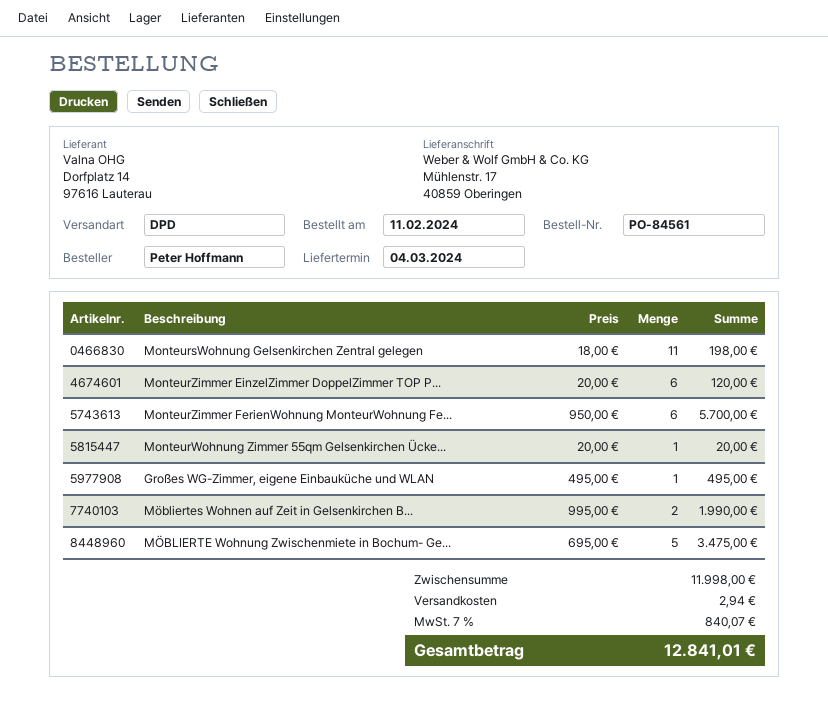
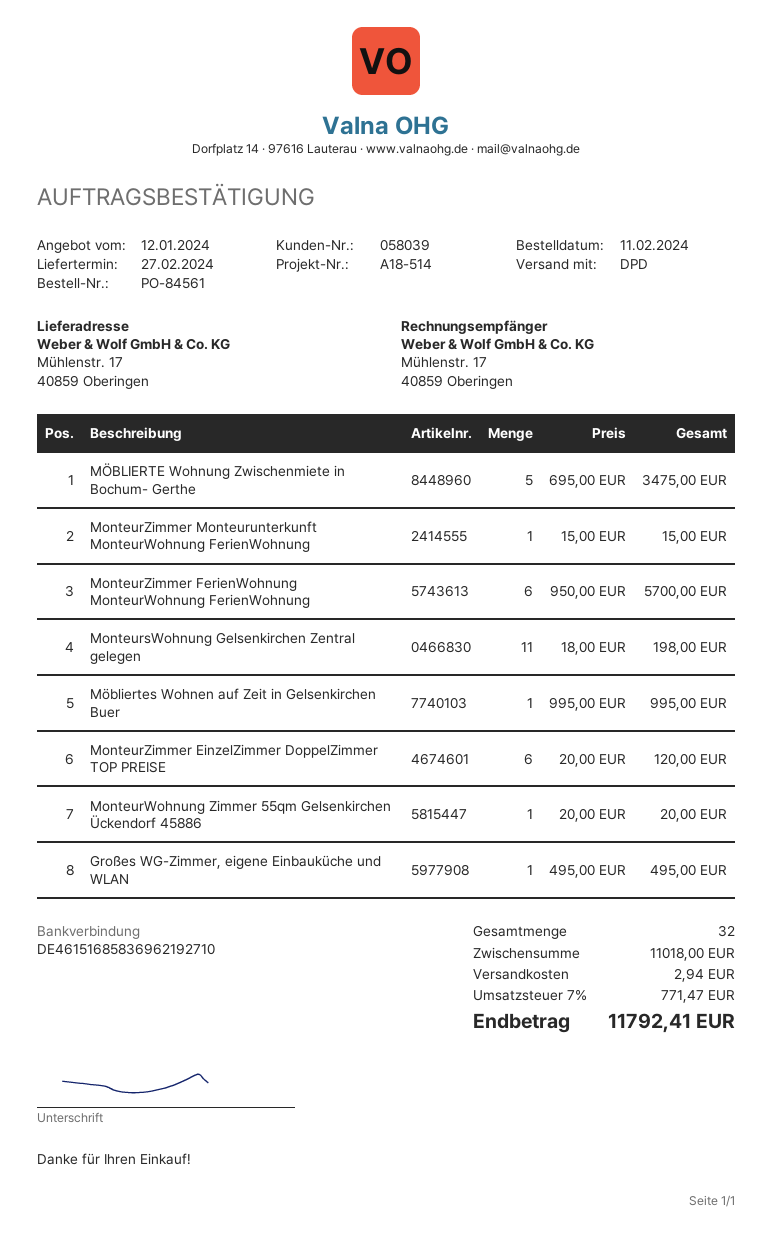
delivery date: 2024-03-04 -> 2024-02-27
Möbliertes Wohnen auf Zeit in Gelsenkirchen B...: 2 x 995.00 = 1990.00 -> 1 x 995.00 = 995.00
MonteurZimmer Monteurunterkunft MonteurWohnung FerienWohnung: none -> 1 x 15.00 = 15.00
subtotal: 11998.00 -> 11018.00
tax: 7% = 840.07 -> 7% = 771.47
total: 12841.01 -> 11792.41

